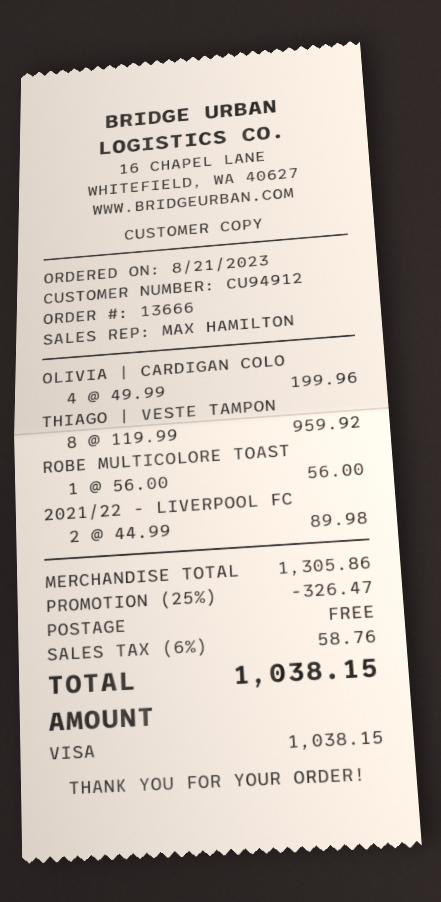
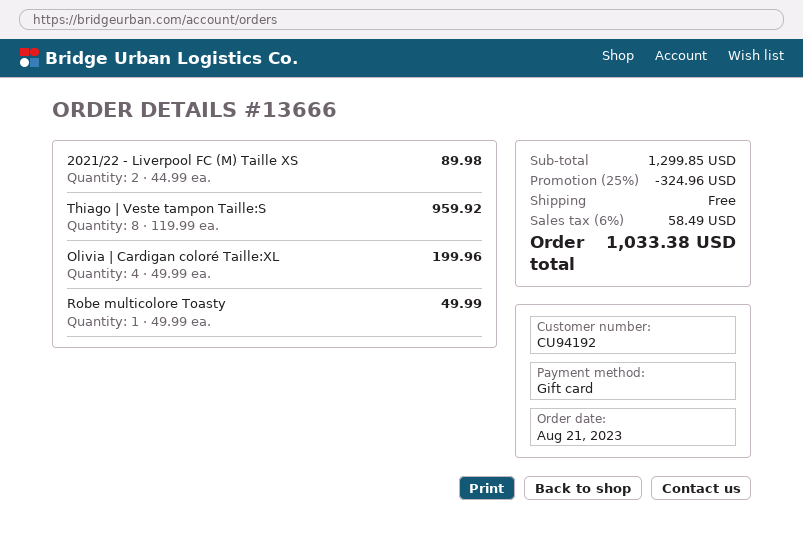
customer number: CU94912 -> CU94192
payment method: Visa -> gift card
ROBE MULTICOLORE TOAST: 1 x 56.00 = 56.00 -> 1 x 49.99 = 49.99
subtotal: 1305.86 -> 1299.85
discount: 25% = 326.47 -> 25% = 324.96
tax: 6% = 58.76 -> 6% = 58.49
total: 1038.15 -> 1033.38

